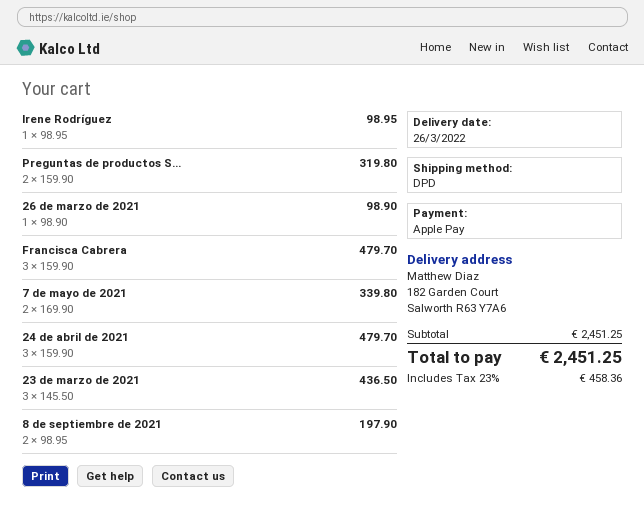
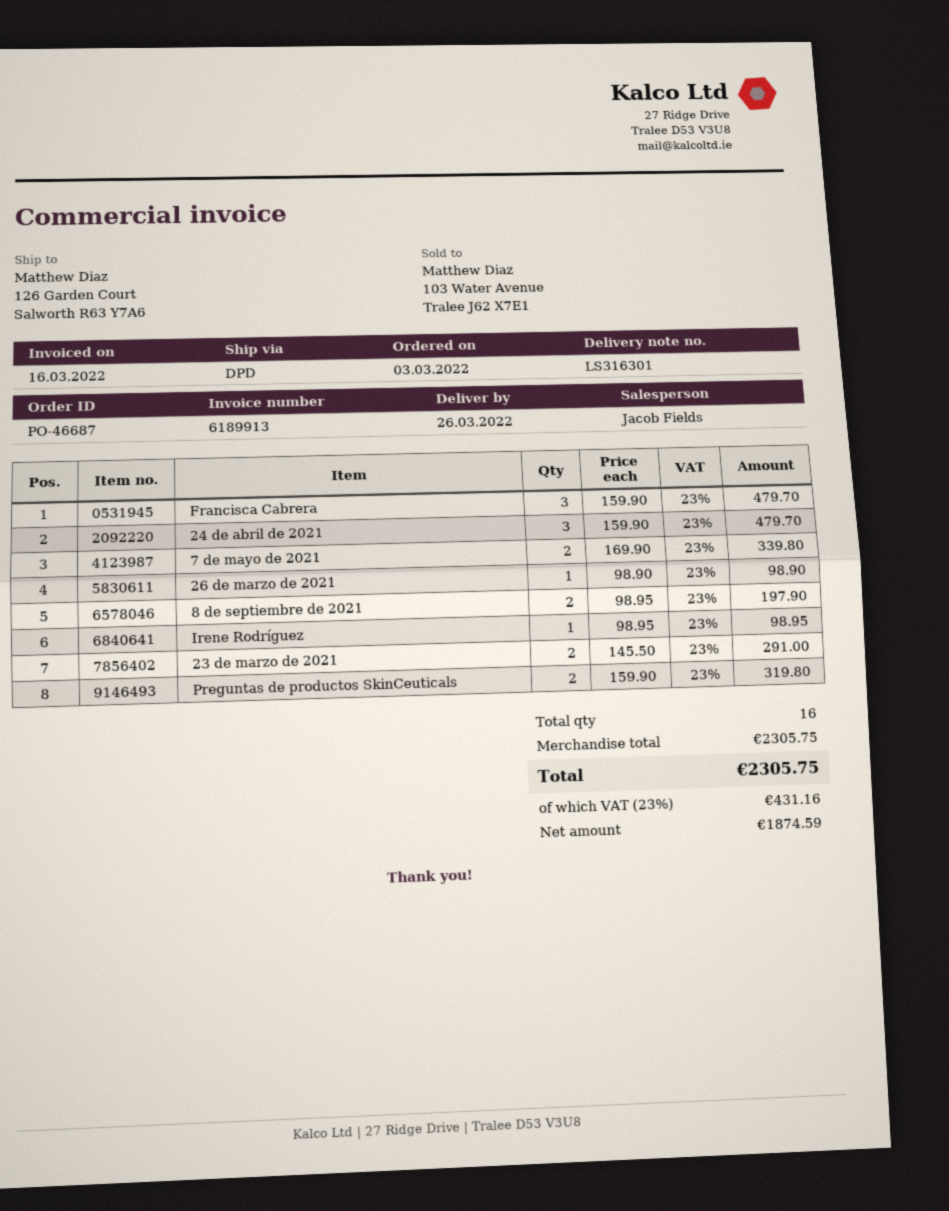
ship to: 182 Garden Court, Salworth R63 Y7A6 -> 126 Garden Court, Salworth R63 Y7A6
23 de marzo de 2021: 3 x 145.50 = 436.50 -> 2 x 145.50 = 291.00
subtotal: 2451.25 -> 2305.75
tax: 23% = 458.36 -> 23% = 431.16
total: 2451.25 -> 2305.75

